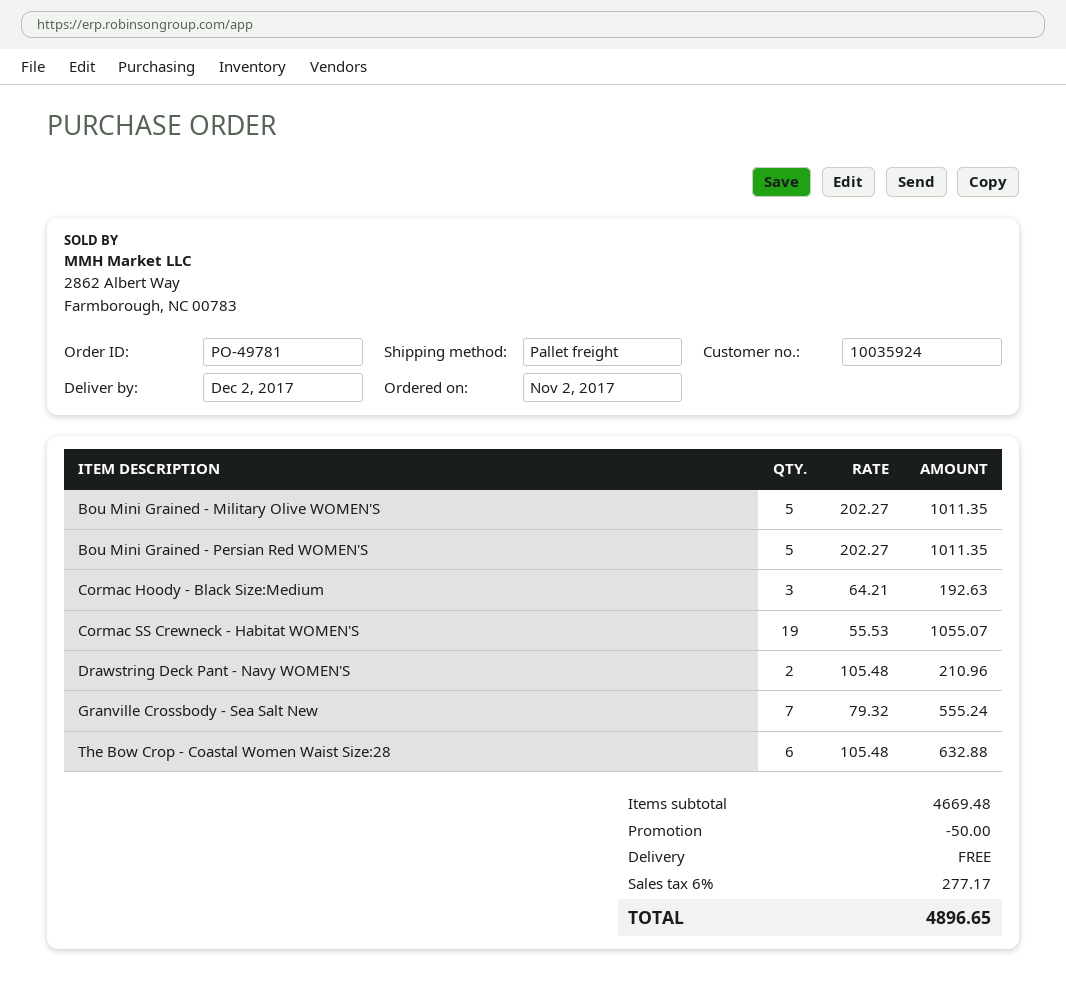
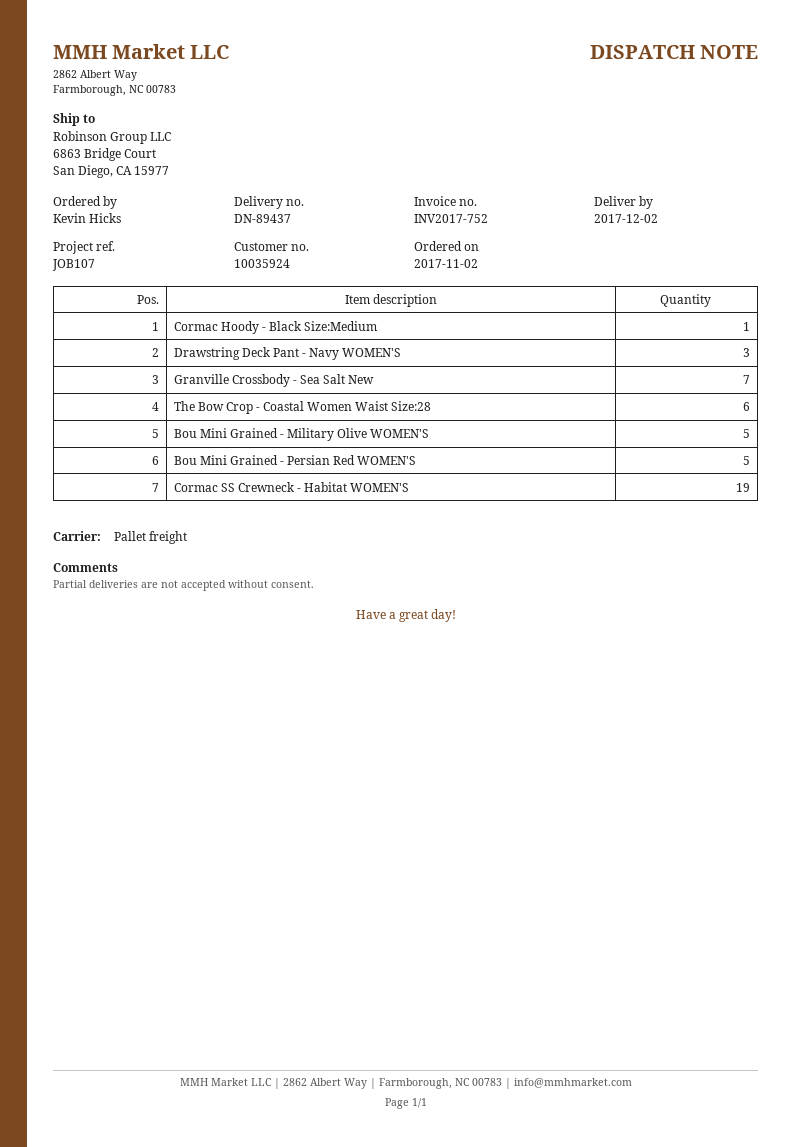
Cormac Hoody - Black Size:Medium: 3 -> 1
Drawstring Deck Pant - Navy WOMEN'S: 2 -> 3

